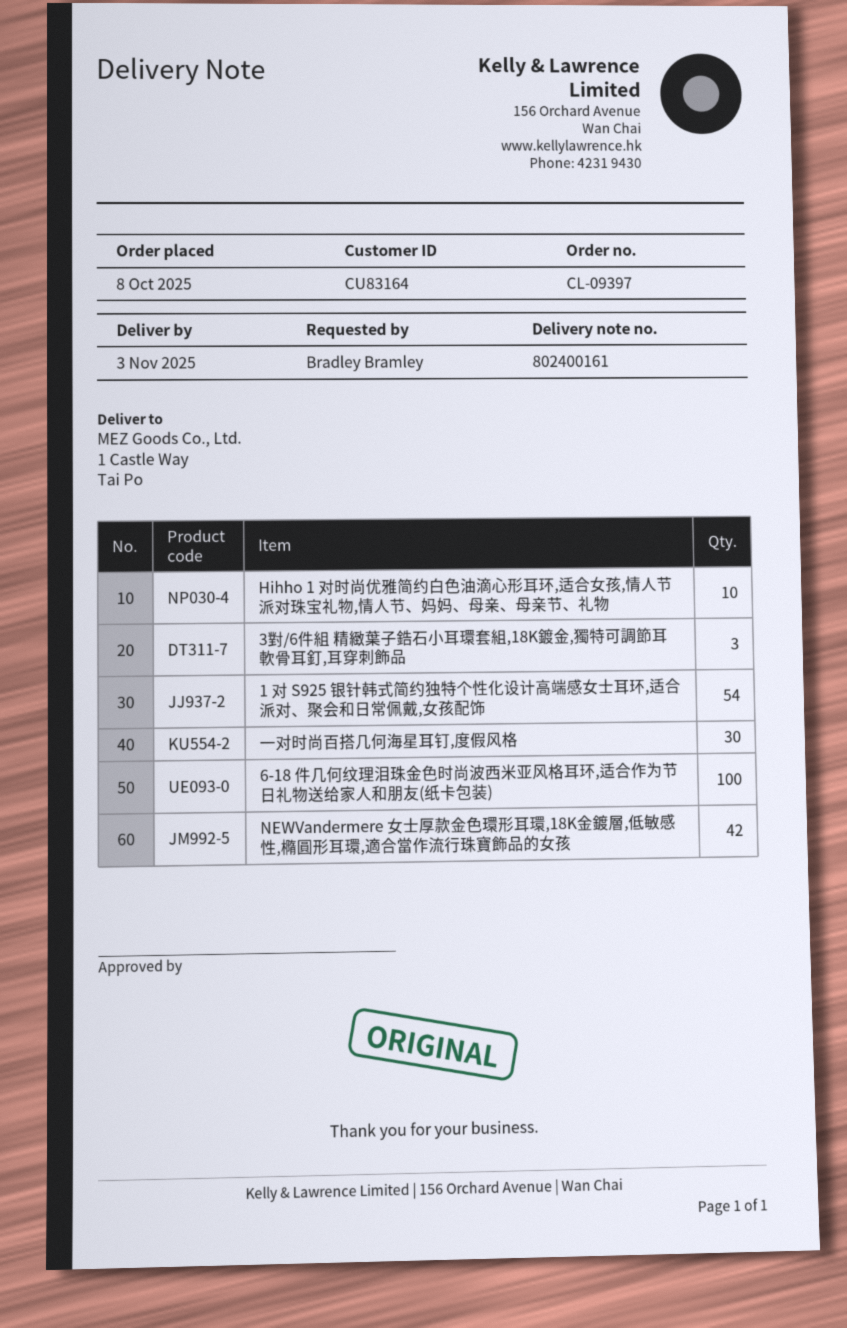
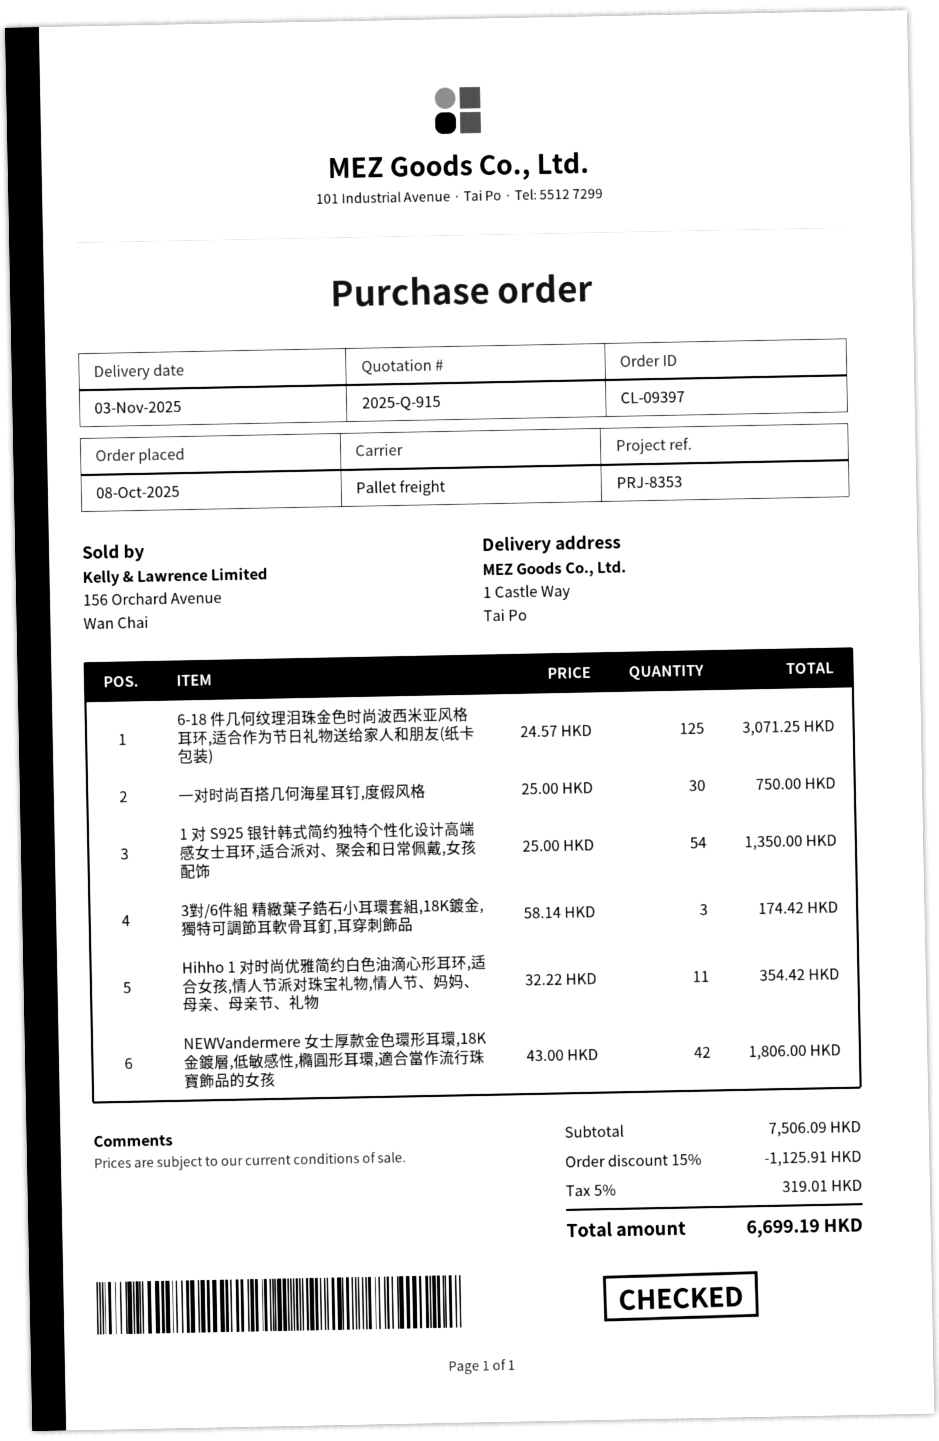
Hihho 1 对时尚优雅简约白色油滴心形耳环,适合女孩,情人节派对珠宝礼物,情人节、妈妈、母亲、母亲节、礼物: 10 -> 11
6-18 件几何纹理泪珠金色时尚波西米亚风格耳环,适合作为节日礼物送给家人和朋友(纸卡包装): 100 -> 125

